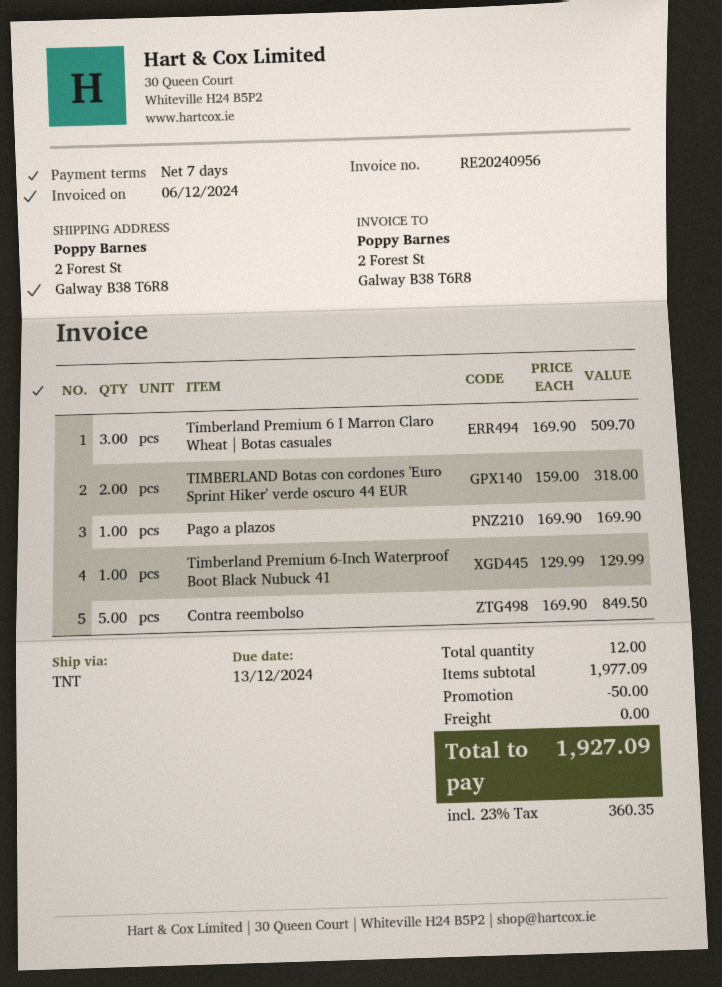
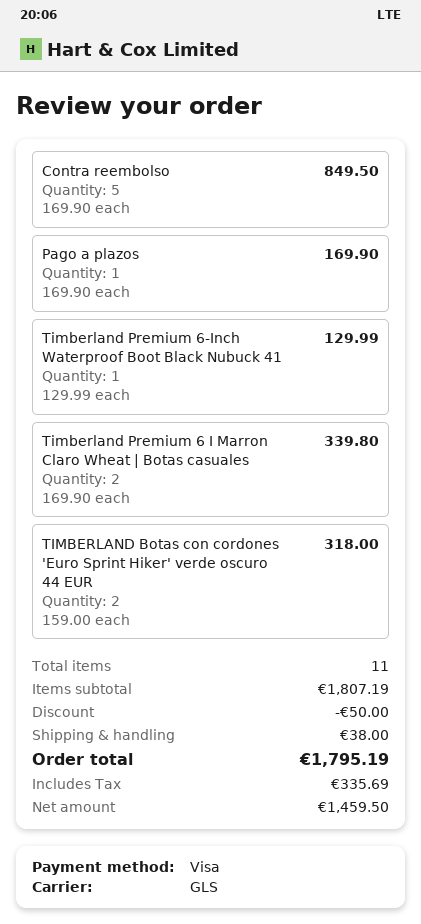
shipping method: TNT -> GLS
Timberland Premium 6 I Marron Claro Wheat | Botas casuales: 3 x 169.90 = 509.70 -> 2 x 169.90 = 339.80
total quantity: 12 -> 11
subtotal: 1977.09 -> 1807.19
shipping: 0.00 -> 38.00
tax: 360.35 -> 335.69
total: 1927.09 -> 1795.19

